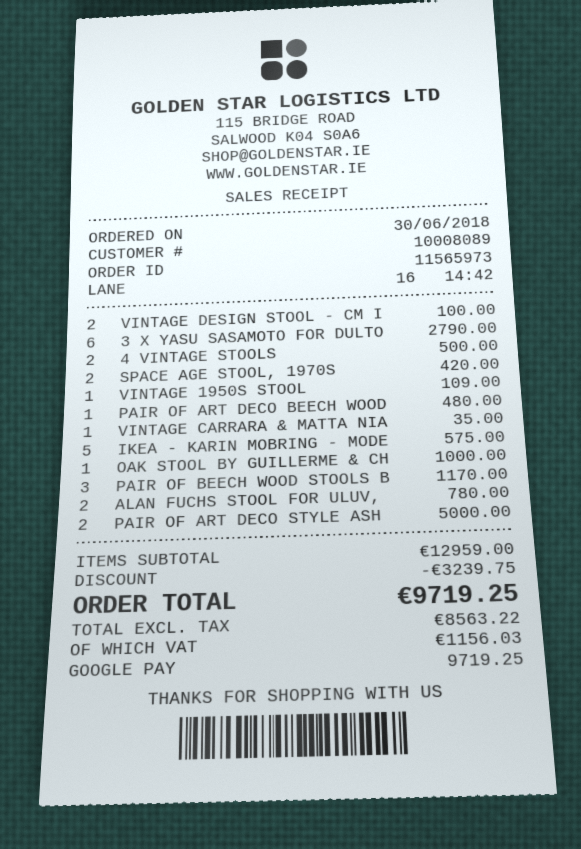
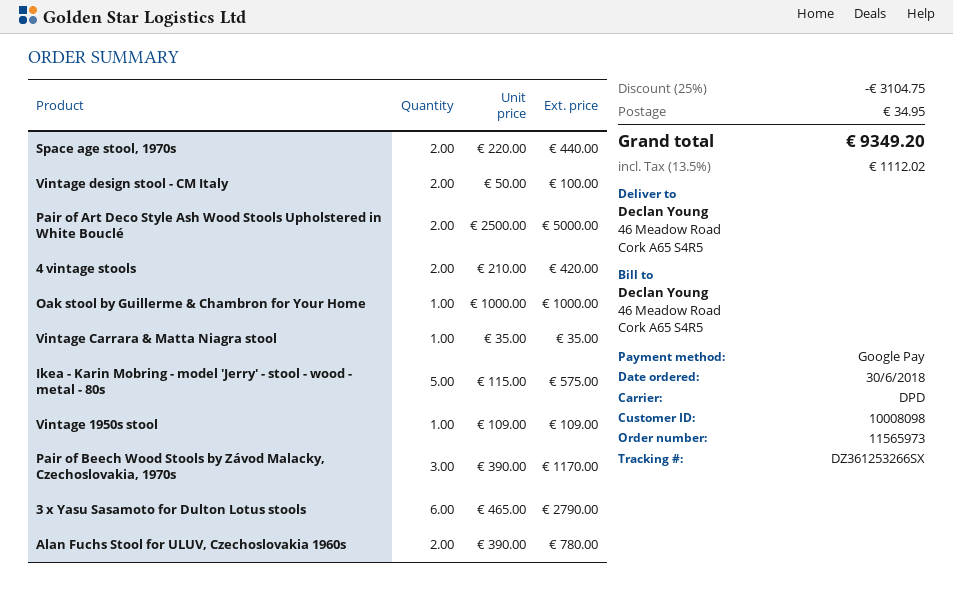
customer number: 10008089 -> 10008098
4 VINTAGE STOOLS: 2 for 500.00 -> 2 for 420.00
SPACE AGE STOOL, 1970S: 2 for 420.00 -> 2 for 440.00
PAIR OF ART DECO BEECH WOOD: 1 for 480.00 -> none
discount: 3239.75 -> 3104.75
shipping: none -> 34.95
tax: 1156.03 -> 1112.02
total: 9719.25 -> 9349.20

